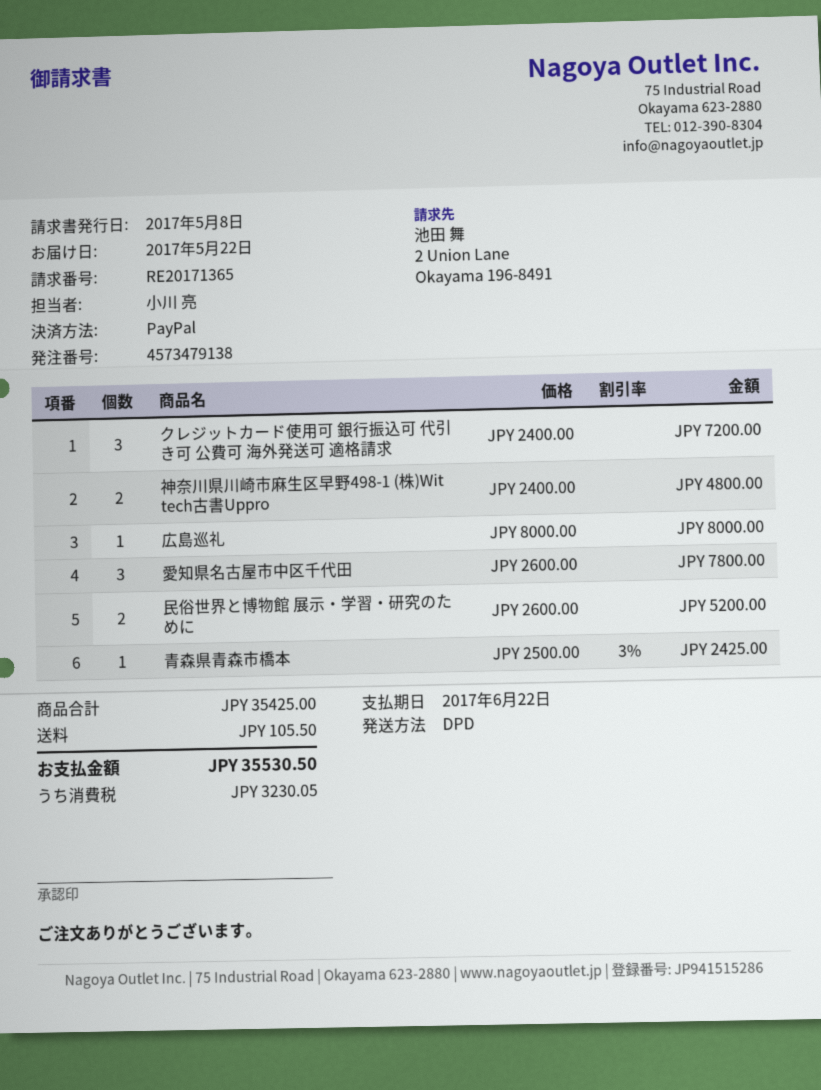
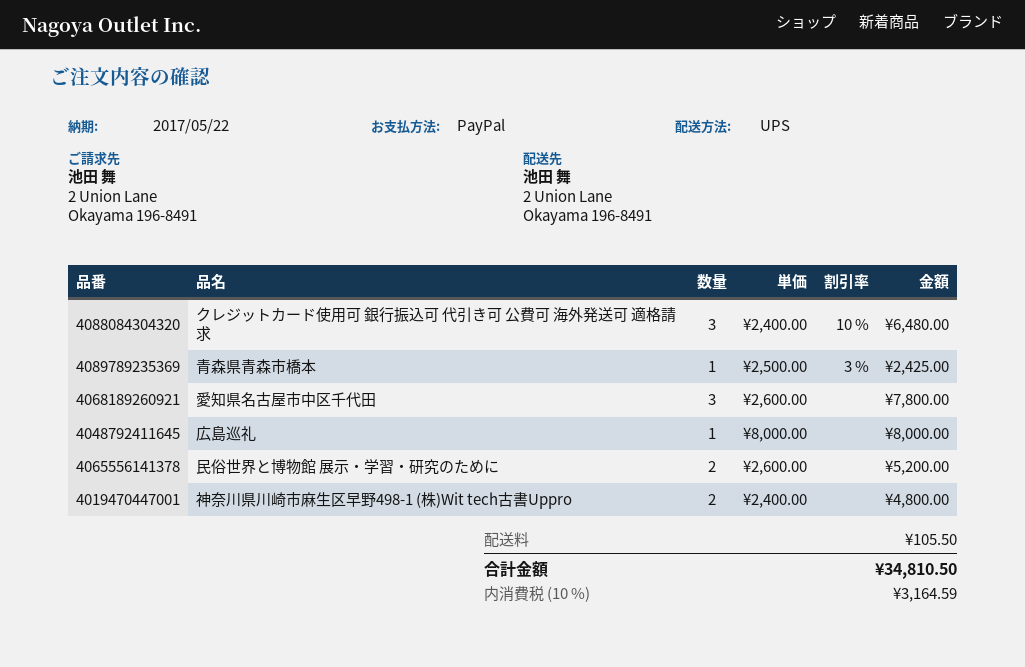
shipping method: DPD -> UPS
クレジットカード使用可 銀行振込可 代引き可 公費可 海外発送可 適格請求: 3 x 2400.00 = 7200.00 -> 3 x 2400.00 - 10% = 6480.00
tax: 3230.05 -> 3164.59
total: 35530.50 -> 34810.50

